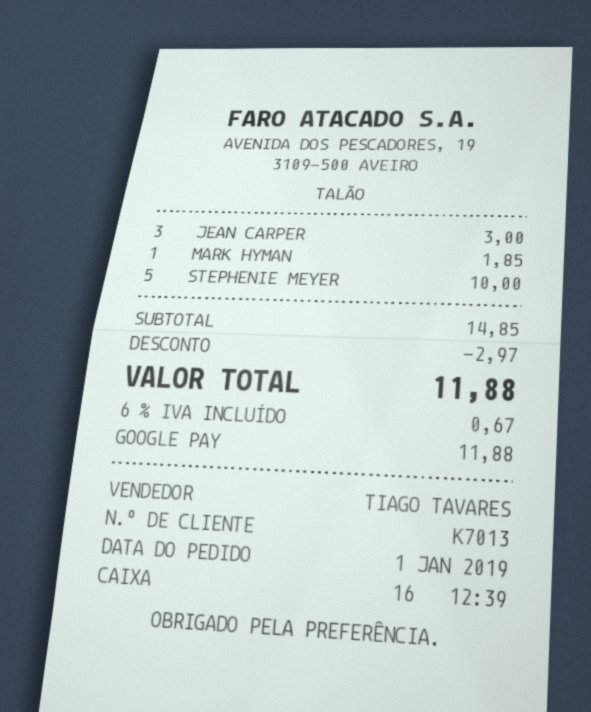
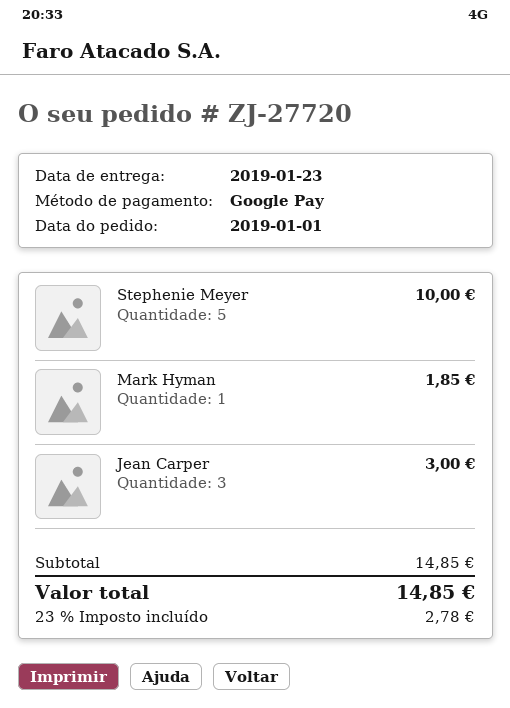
discount: 2.97 -> none
tax: 6% = 0.67 -> 23% = 2.78
total: 11.88 -> 14.85

